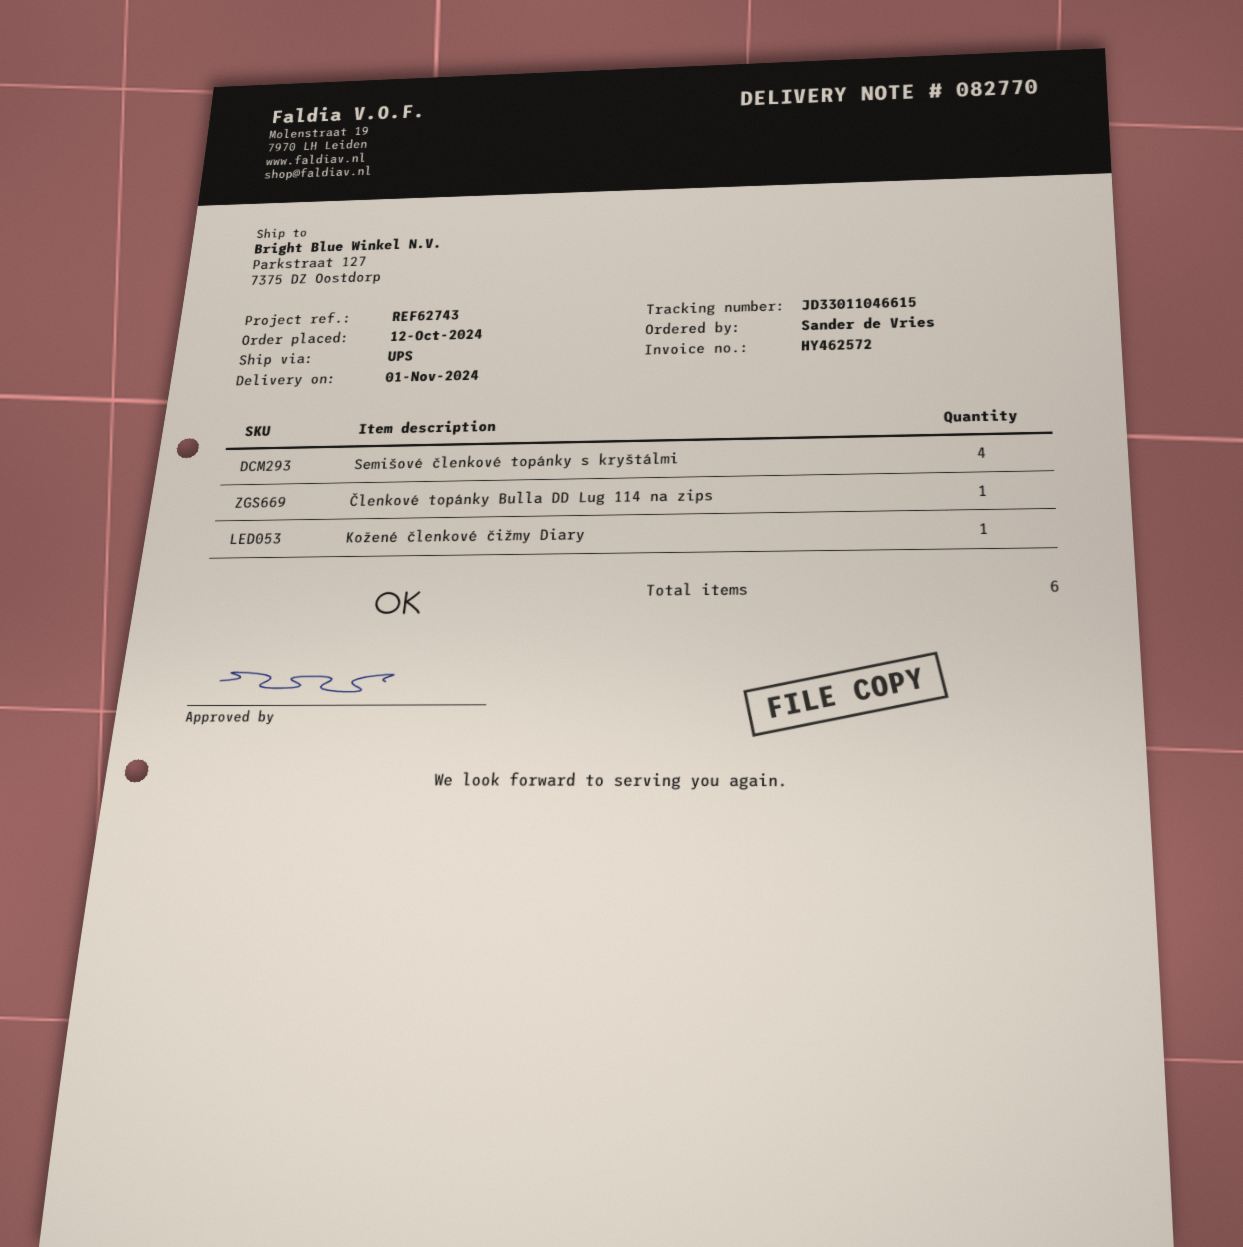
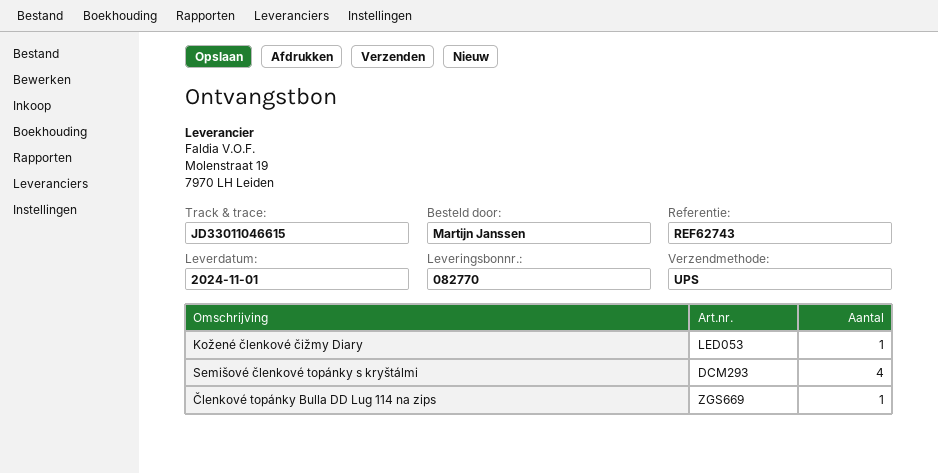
ordered by: Sander de Vries -> Martijn Janssen

